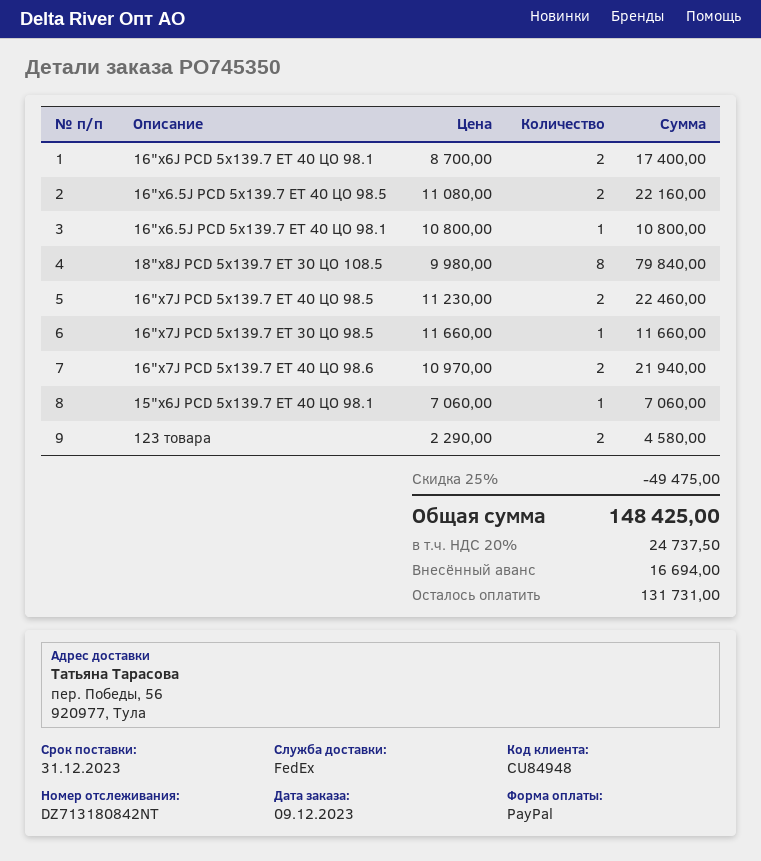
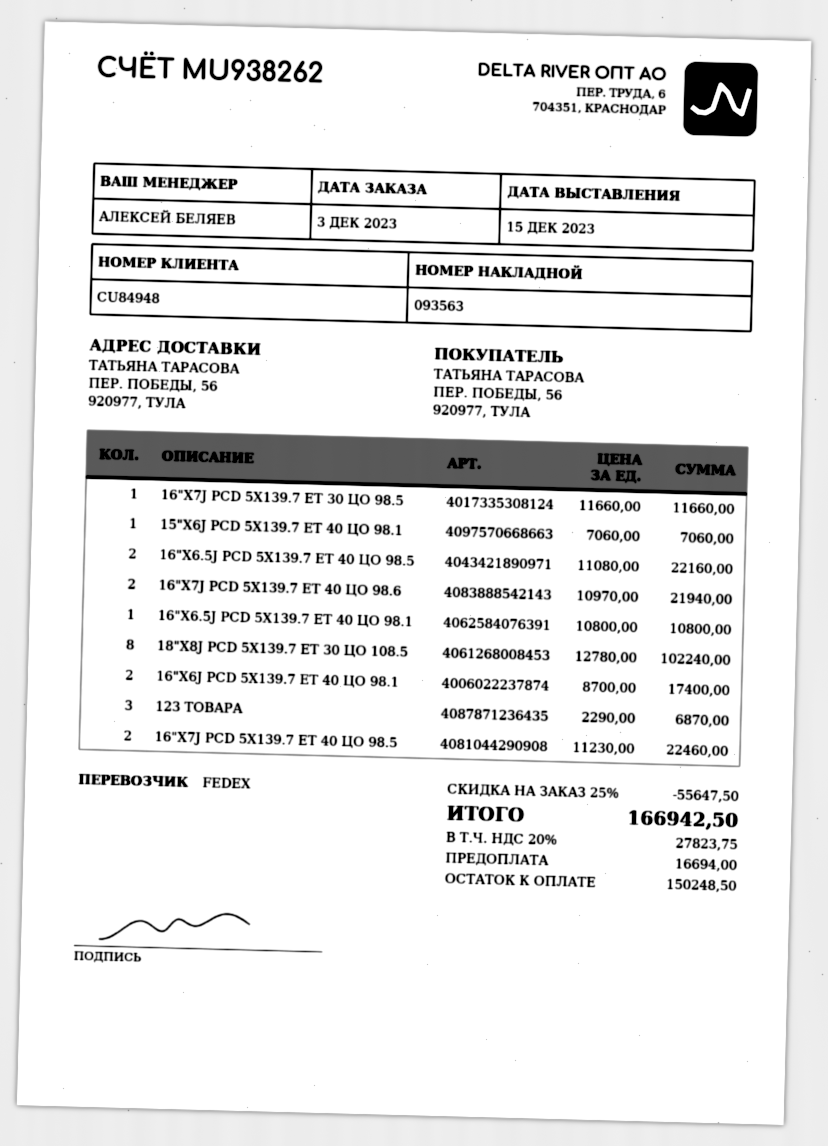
order date: 2023-12-09 -> 2023-12-03
18"x8J PCD 5x139.7 ЕТ 30 ЦО 108.5: 8 x 9980.00 = 79840.00 -> 8 x 12780.00 = 102240.00
123 товара: 2 x 2290.00 = 4580.00 -> 3 x 2290.00 = 6870.00
discount: 25% = 49475.00 -> 25% = 55647.50
tax: 20% = 24737.50 -> 20% = 27823.75
total: 148425.00 -> 166942.50
balance: 131731.00 -> 150248.50

